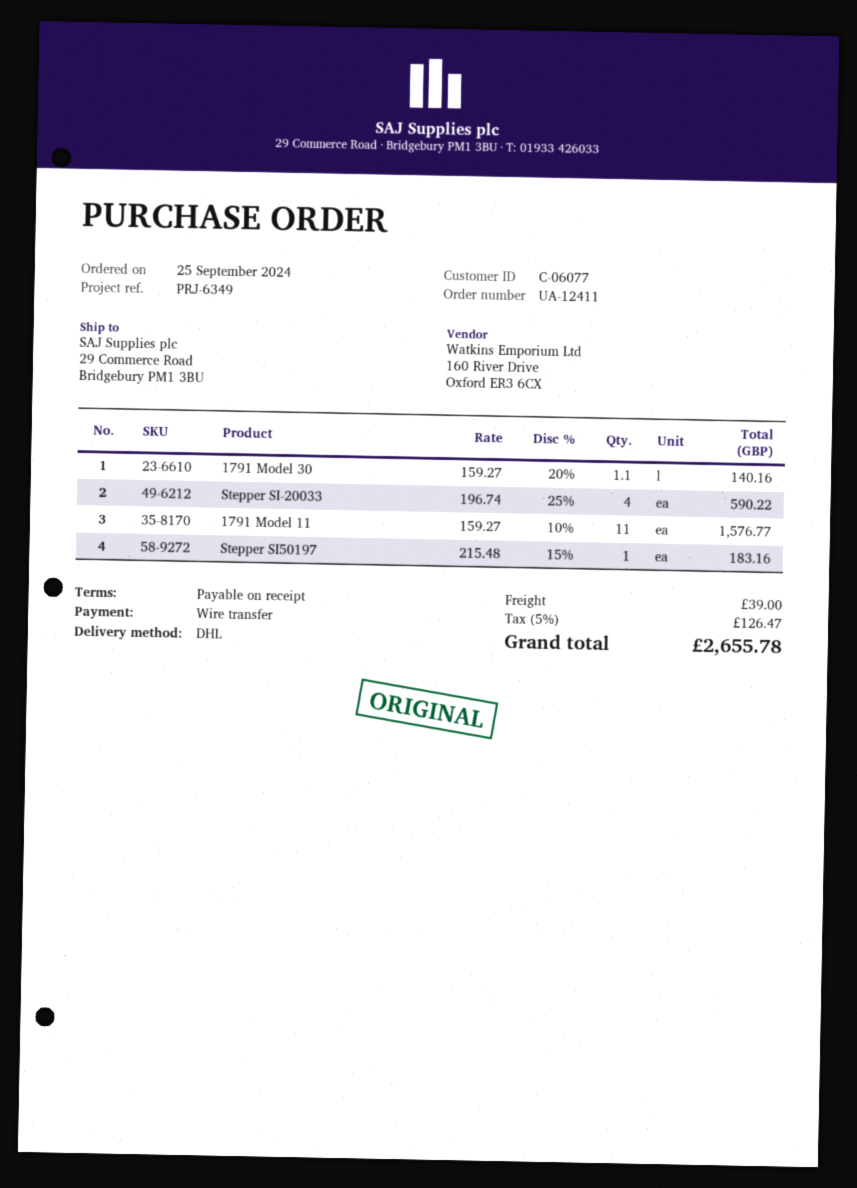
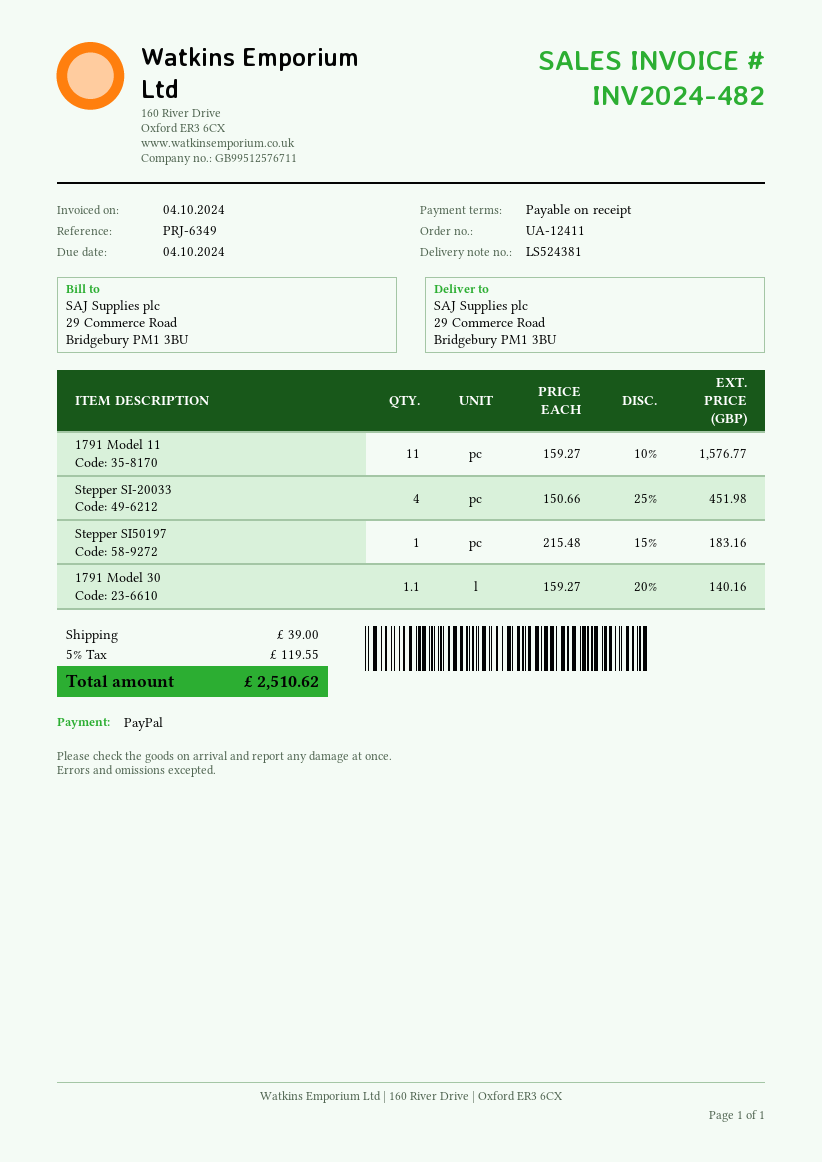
payment method: bank transfer -> PayPal
Stepper SI-20033: 4 x 196.74 - 25% = 590.22 -> 4 x 150.66 - 25% = 451.98
tax: 5% = 126.47 -> 5% = 119.55
total: 2655.78 -> 2510.62

